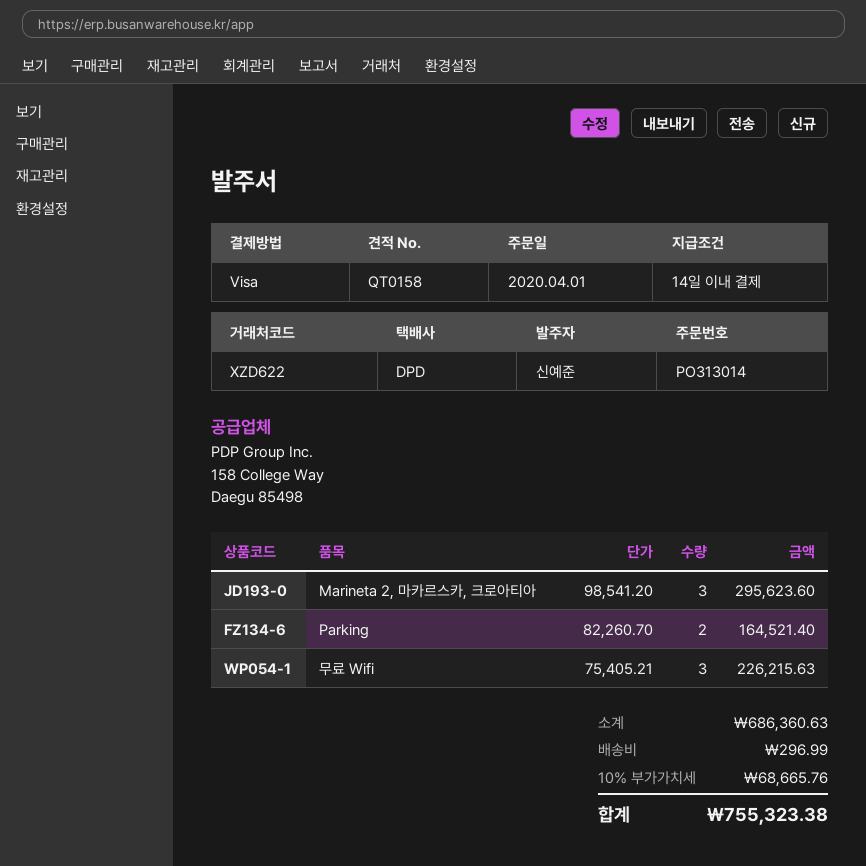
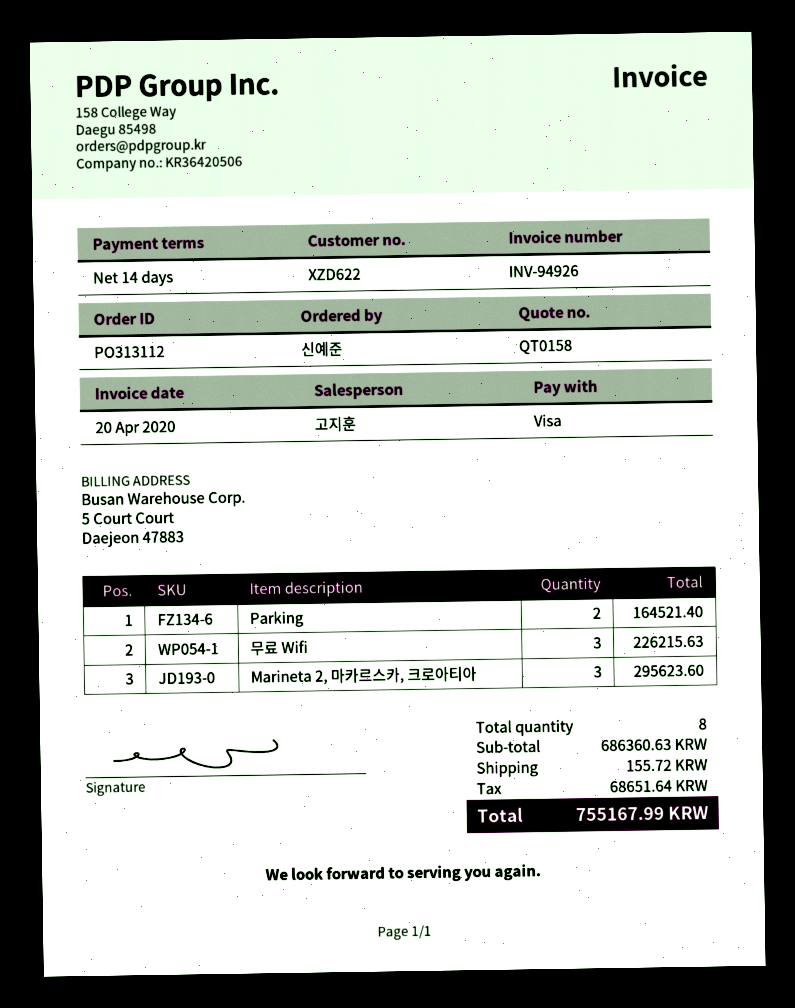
order number: PO313014 -> PO313112
shipping: 296.99 -> 155.72
tax: 68665.76 -> 68651.64
total: 755323.38 -> 755167.99

